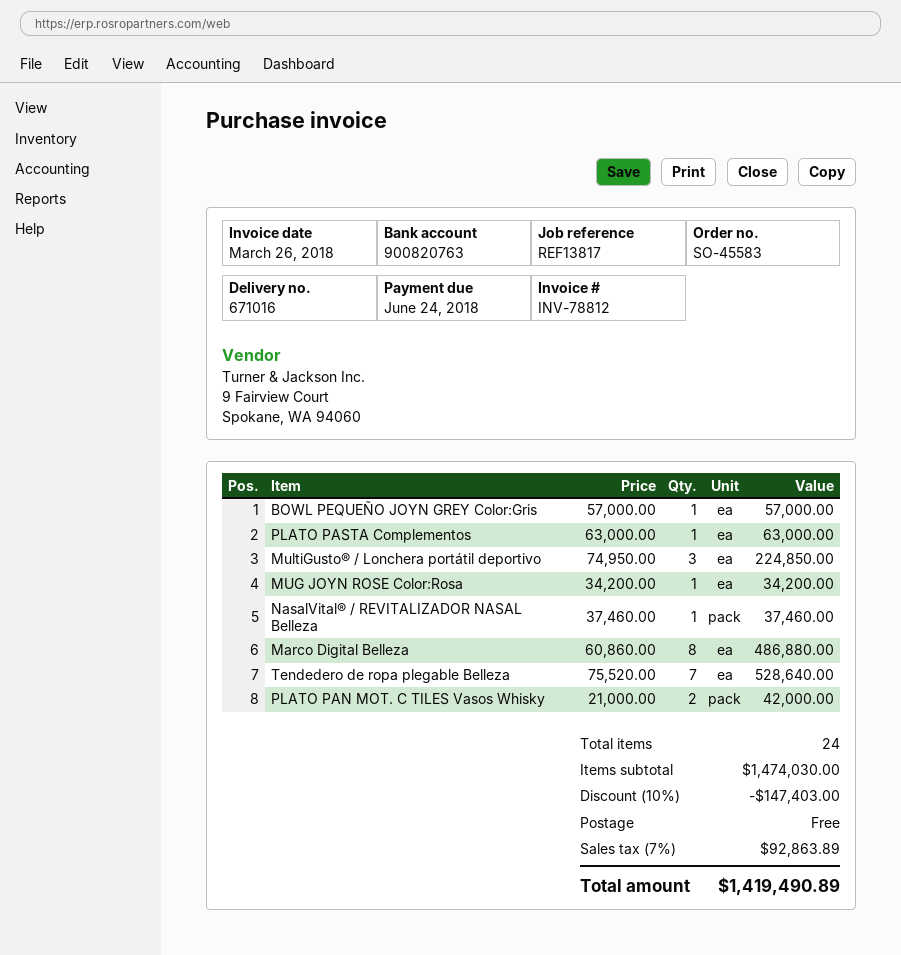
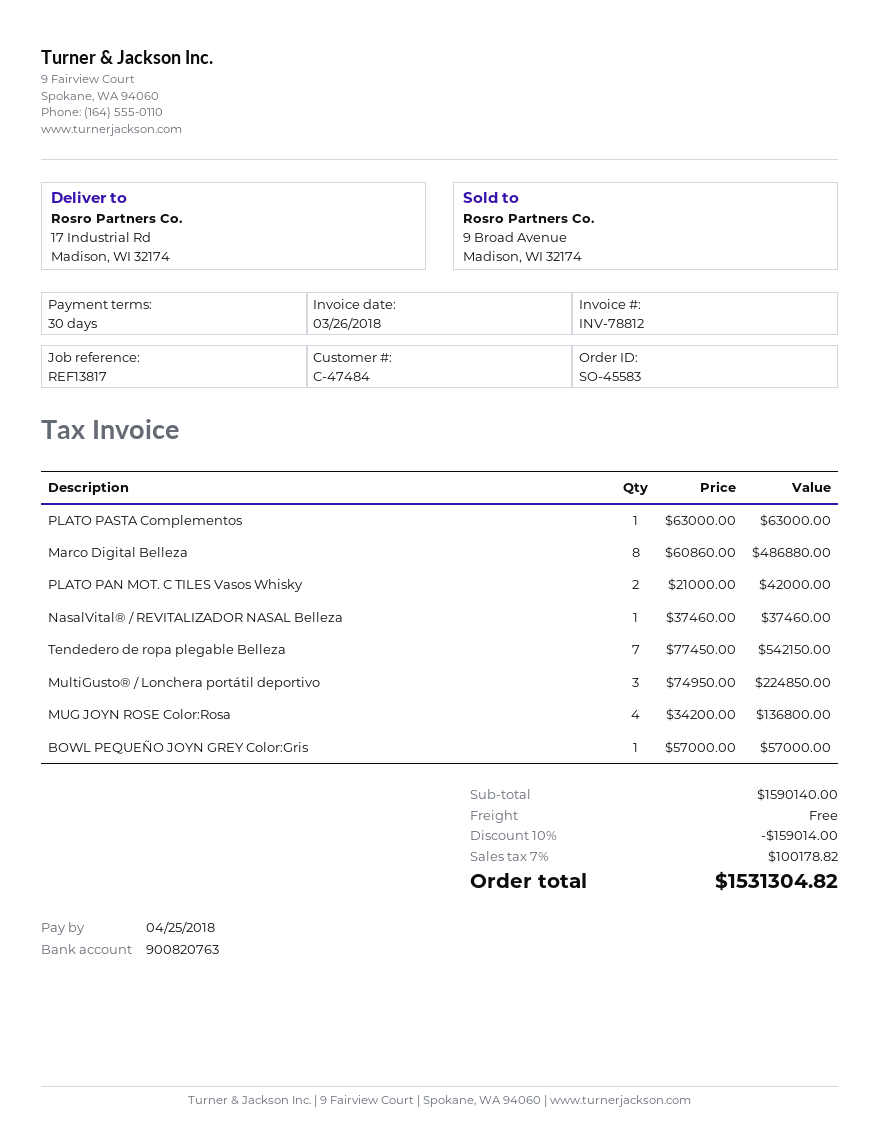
due date: 2018-06-24 -> 2018-04-25
MUG JOYN ROSE Color:Rosa: 1 x 34200.00 = 34200.00 -> 4 x 34200.00 = 136800.00
Tendedero de ropa plegable Belleza: 7 x 75520.00 = 528640.00 -> 7 x 77450.00 = 542150.00
subtotal: 1474030.00 -> 1590140.00
discount: 10% = 147403.00 -> 10% = 159014.00
tax: 7% = 92863.89 -> 7% = 100178.82
total: 1419490.89 -> 1531304.82

